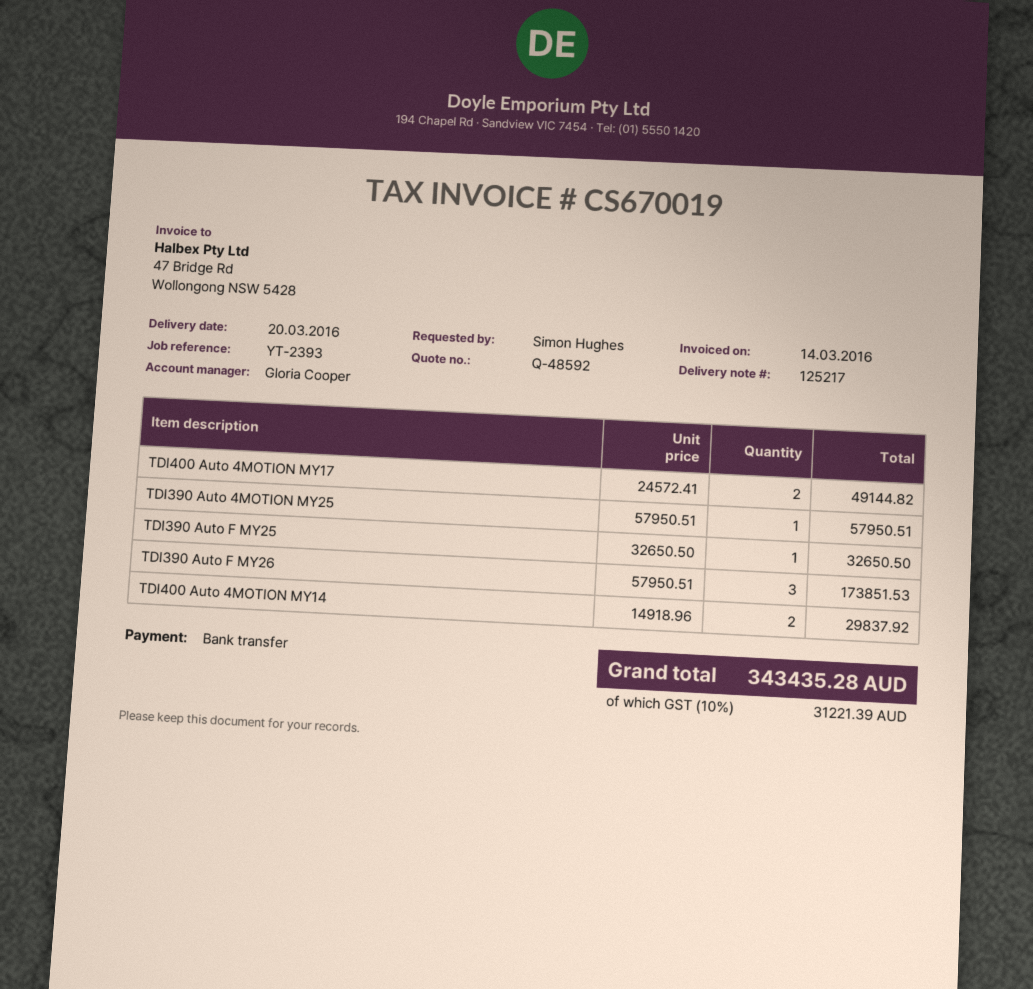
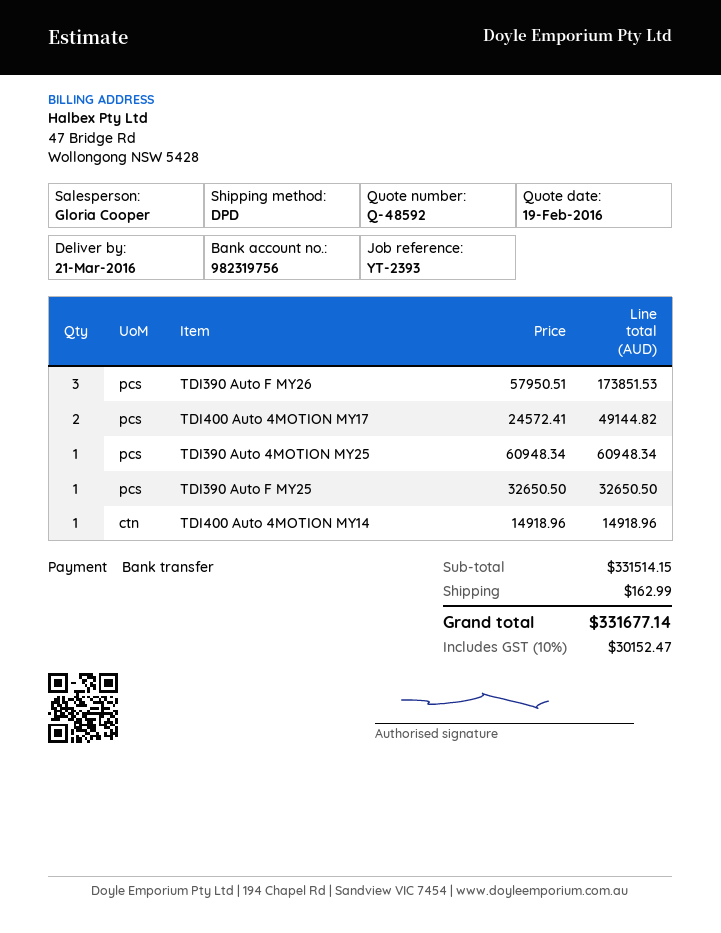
delivery date: 2016-03-20 -> 2016-03-21
TDI390 Auto 4MOTION MY25: 1 x 57950.51 = 57950.51 -> 1 x 60948.34 = 60948.34
TDI400 Auto 4MOTION MY14: 2 x 14918.96 = 29837.92 -> 1 x 14918.96 = 14918.96
shipping: none -> 162.99
tax: 10% = 31221.39 -> 10% = 30152.47
total: 343435.28 -> 331677.14

